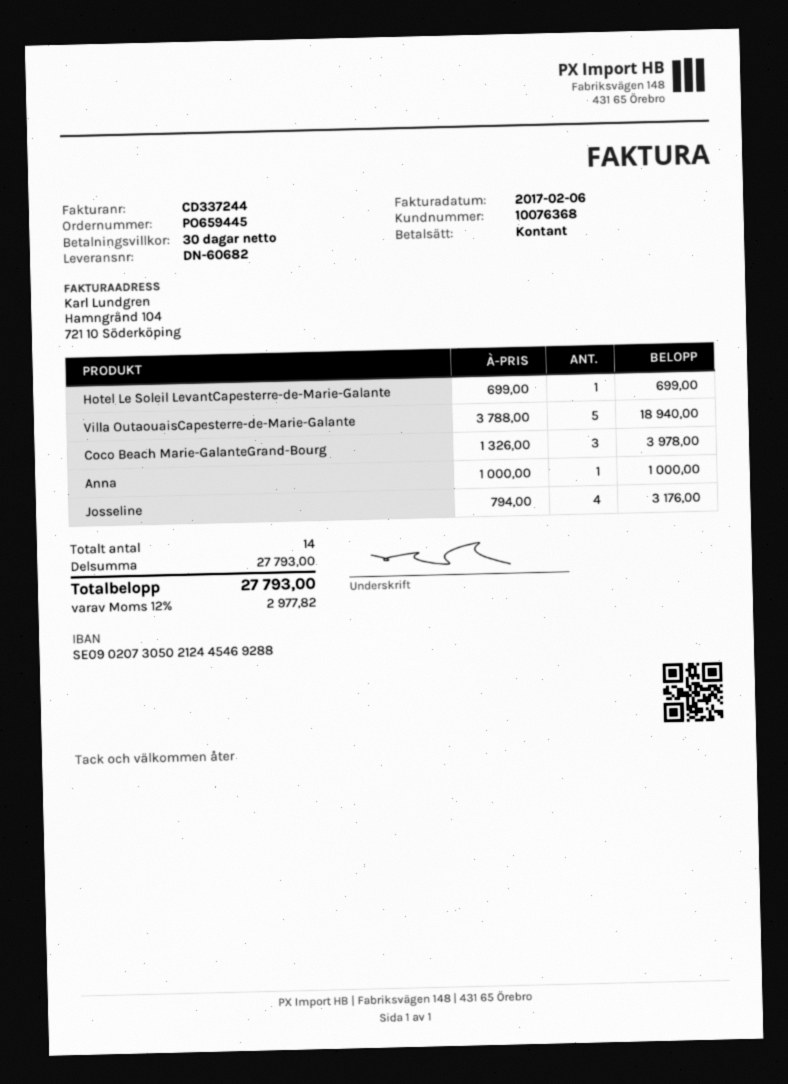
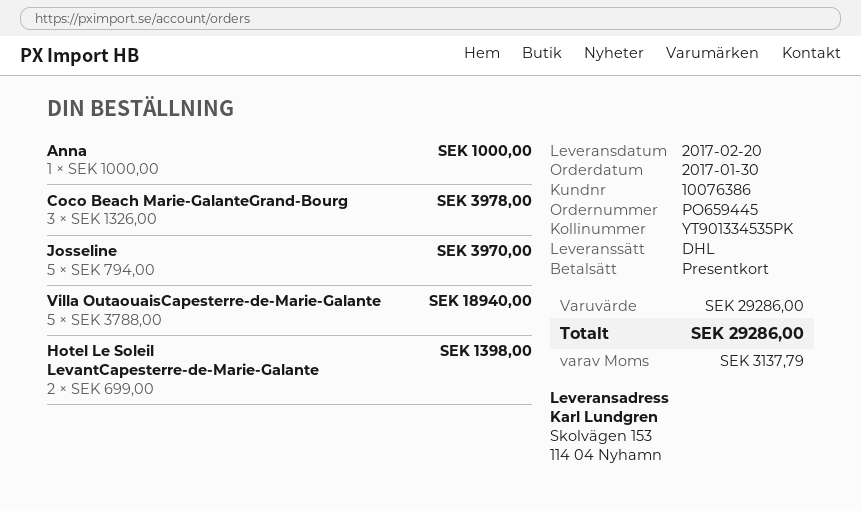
customer number: 10076368 -> 10076386
payment method: cash -> gift card
Hotel Le Soleil LevantCapesterre-de-Marie-Galante: 1 x 699.00 = 699.00 -> 2 x 699.00 = 1398.00
Josseline: 4 x 794.00 = 3176.00 -> 5 x 794.00 = 3970.00
subtotal: 27793.00 -> 29286.00
tax: 2977.82 -> 3137.79
total: 27793.00 -> 29286.00

